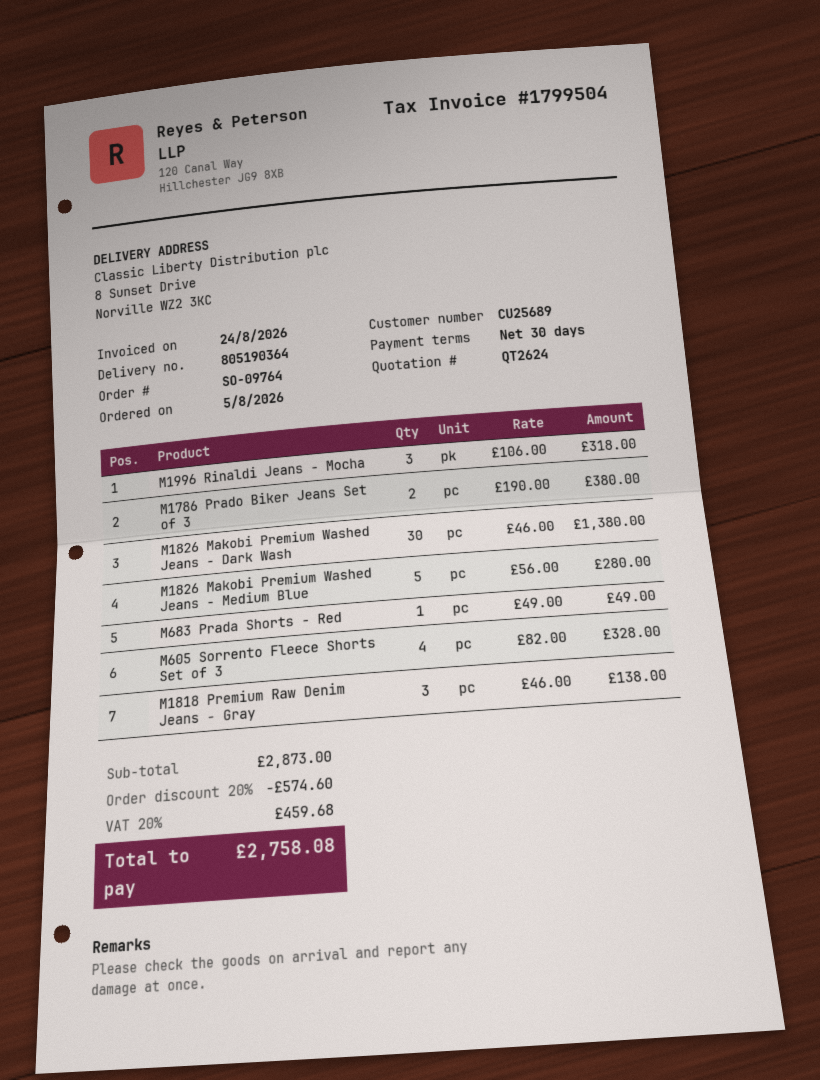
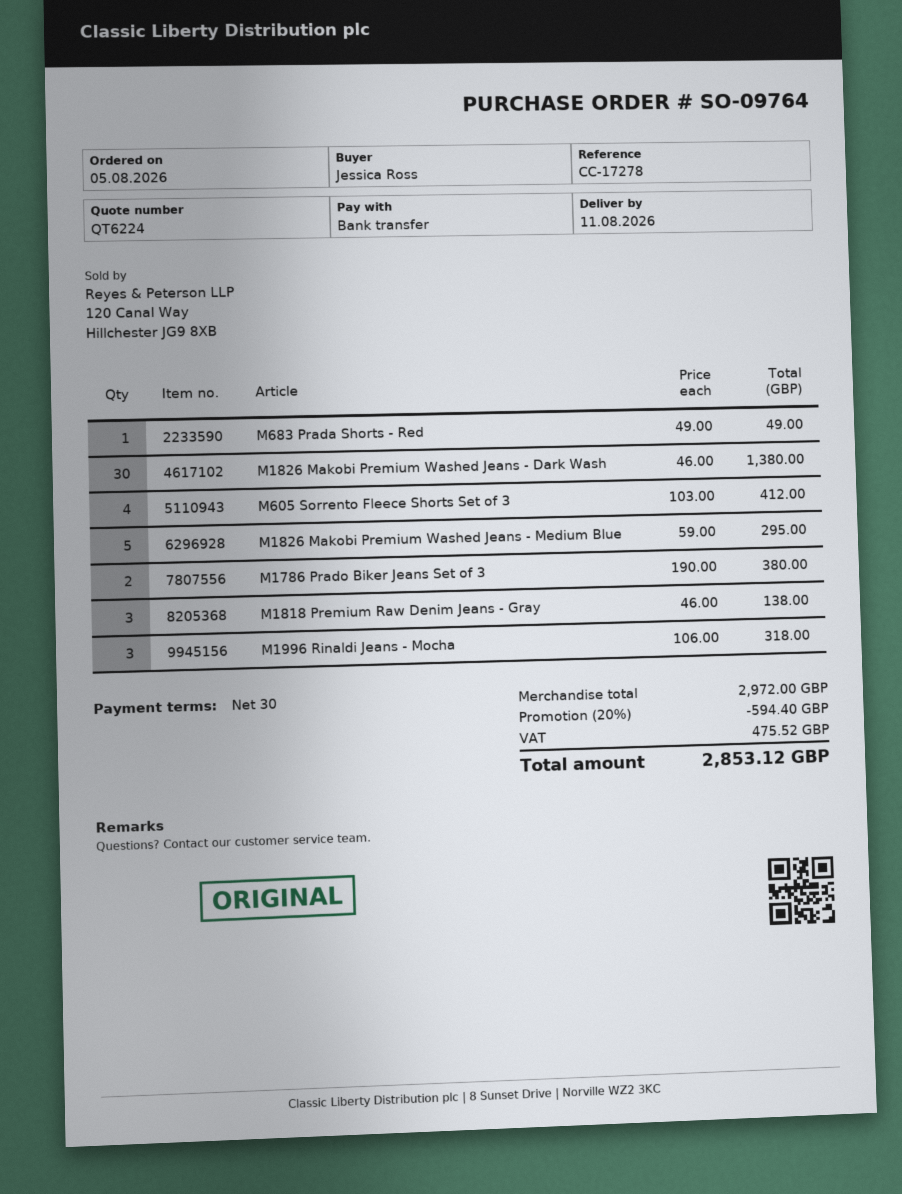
quote number: QT2624 -> QT6224
M1826 Makobi Premium Washed Jeans - Medium Blue: 5 x 56.00 = 280.00 -> 5 x 59.00 = 295.00
M605 Sorrento Fleece Shorts Set of 3: 4 x 82.00 = 328.00 -> 4 x 103.00 = 412.00
subtotal: 2873.00 -> 2972.00
discount: 20% = 574.60 -> 20% = 594.40
tax: 459.68 -> 475.52
total: 2758.08 -> 2853.12

